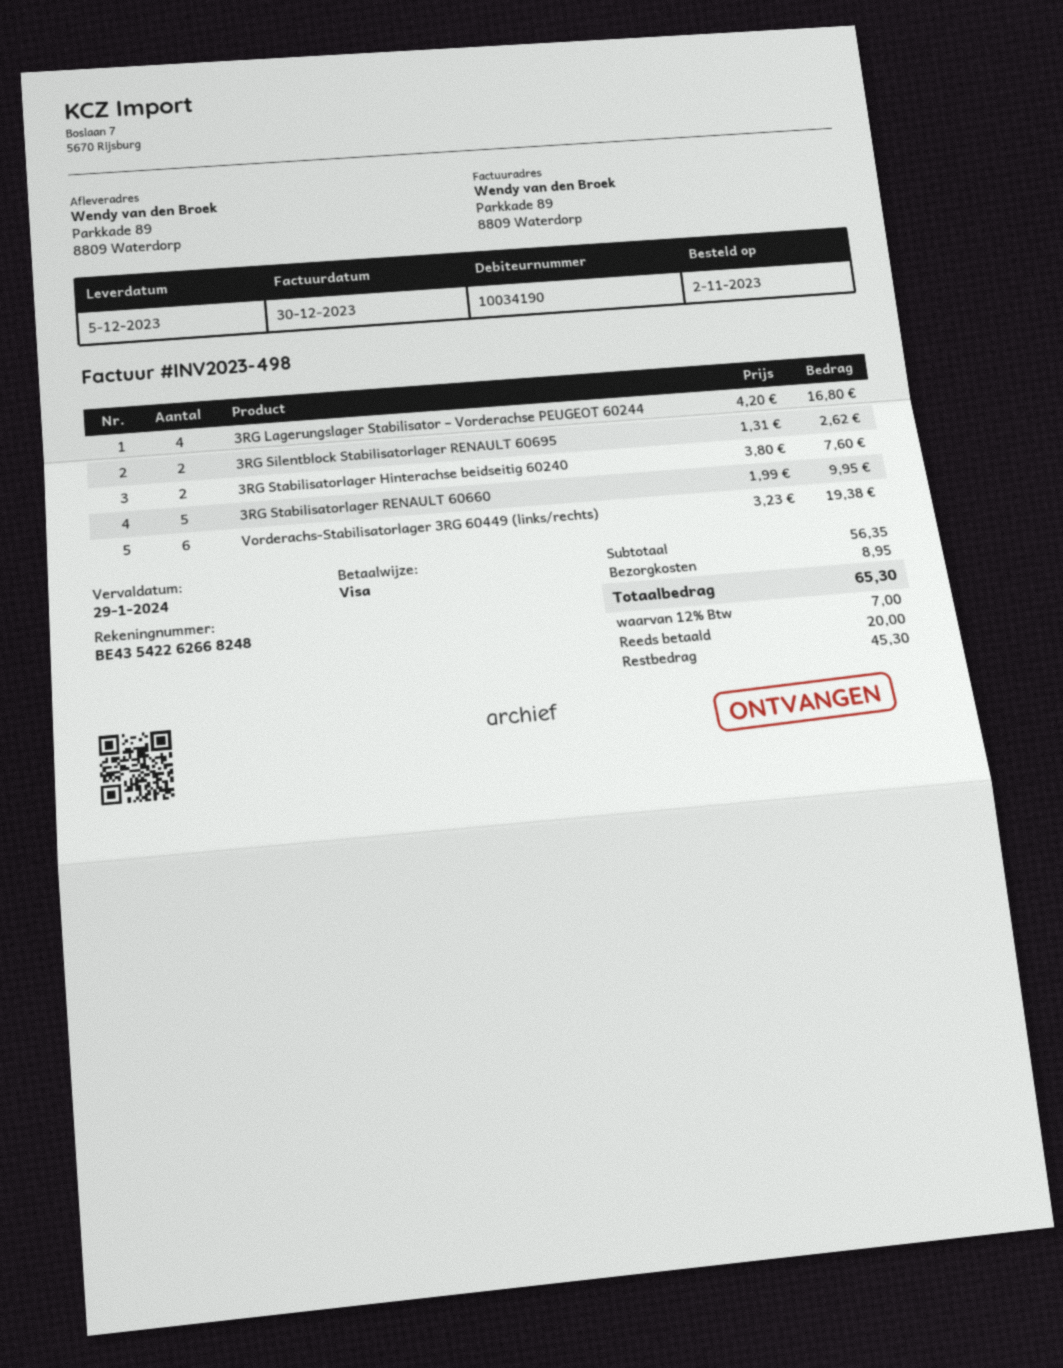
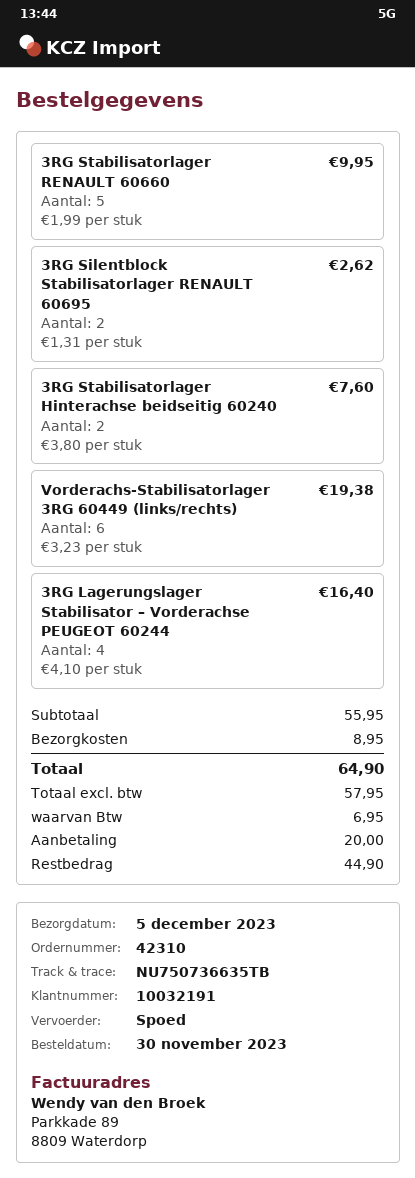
order date: 2023-11-02 -> 2023-11-30
customer number: 10034190 -> 10032191
3RG Lagerungslager Stabilisator – Vorderachse PEUGEOT 60244: 4 x 4.20 = 16.80 -> 4 x 4.10 = 16.40
subtotal: 56.35 -> 55.95
tax: 7.00 -> 6.95
total: 65.30 -> 64.90
balance: 45.30 -> 44.90

